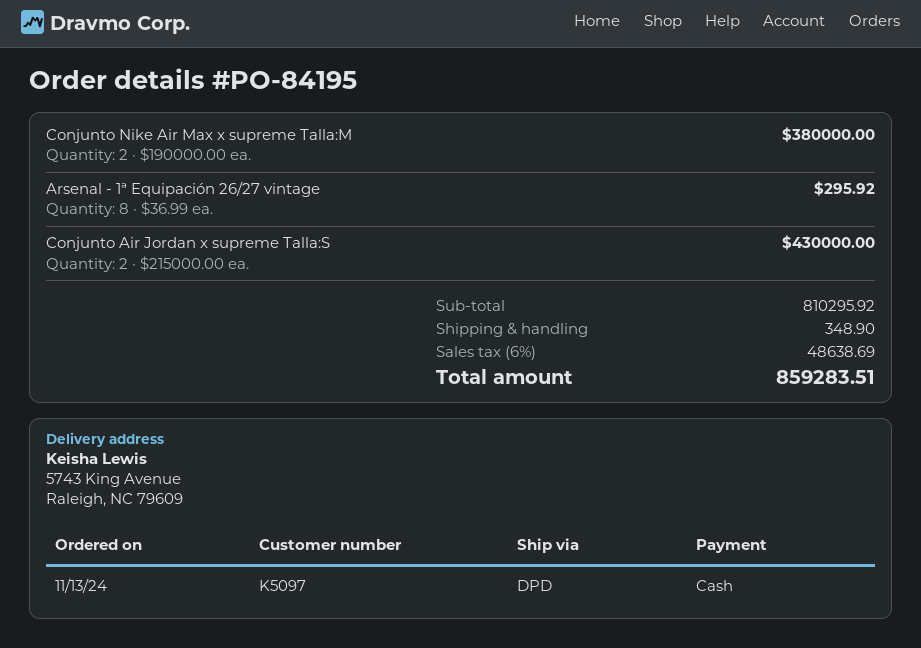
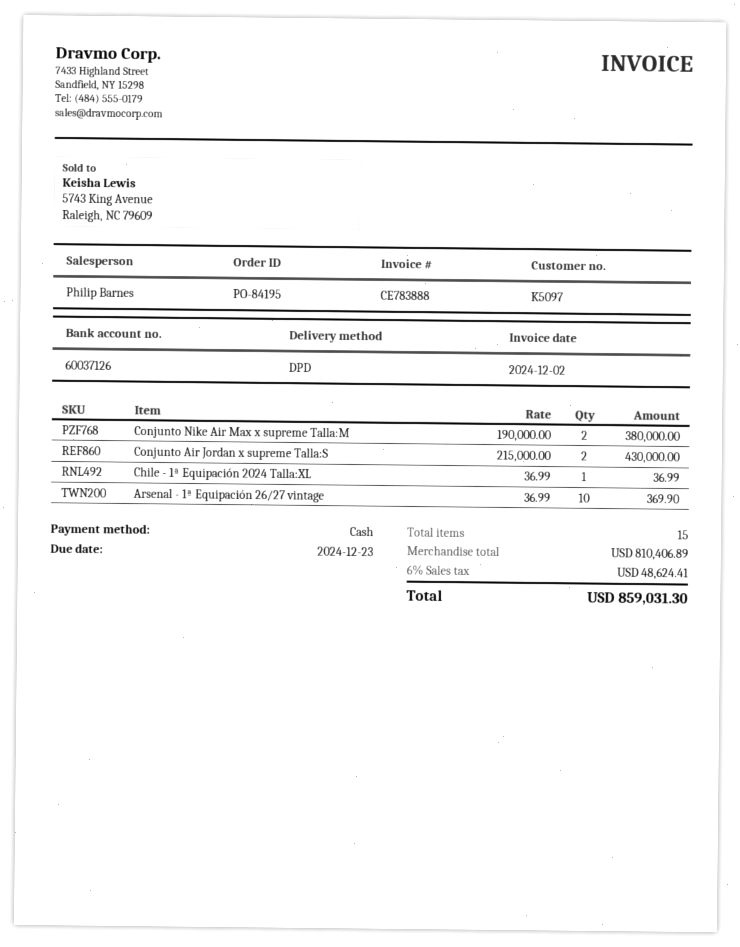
Arsenal - 1ª Equipación 26/27 vintage: 8 x 36.99 = 295.92 -> 10 x 36.99 = 369.90
Chile - 1ª Equipación 2024 Talla:XL: none -> 1 x 36.99 = 36.99
subtotal: 810295.92 -> 810406.89
shipping: 348.90 -> none
tax: 6% = 48638.69 -> 6% = 48624.41
total: 859283.51 -> 859031.30

